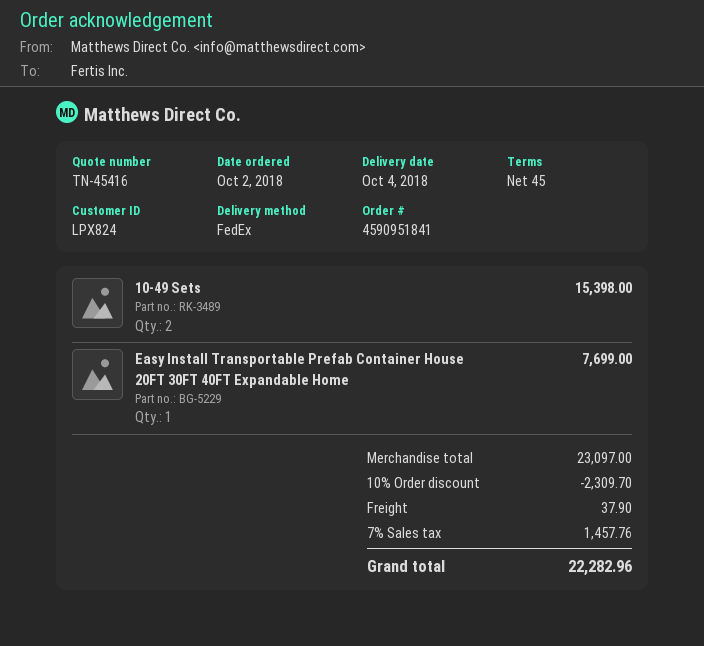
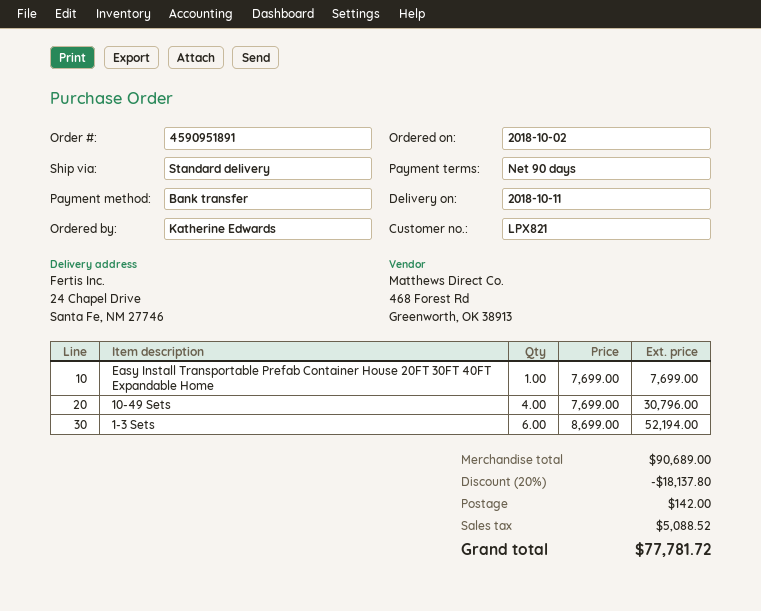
order number: 4590951841 -> 4590951891
delivery date: 2018-10-04 -> 2018-10-11
payment terms: 45 days -> 90 days
customer number: LPX824 -> LPX821
shipping method: FedEx -> standard
10-49 Sets: 2 for 15398.00 -> 4 for 30796.00
1-3 Sets: none -> 6 for 52194.00
subtotal: 23097.00 -> 90689.00
discount: 10% = 2309.70 -> 20% = 18137.80
shipping: 37.90 -> 142.00
tax: 1457.76 -> 5088.52
total: 22282.96 -> 77781.72

